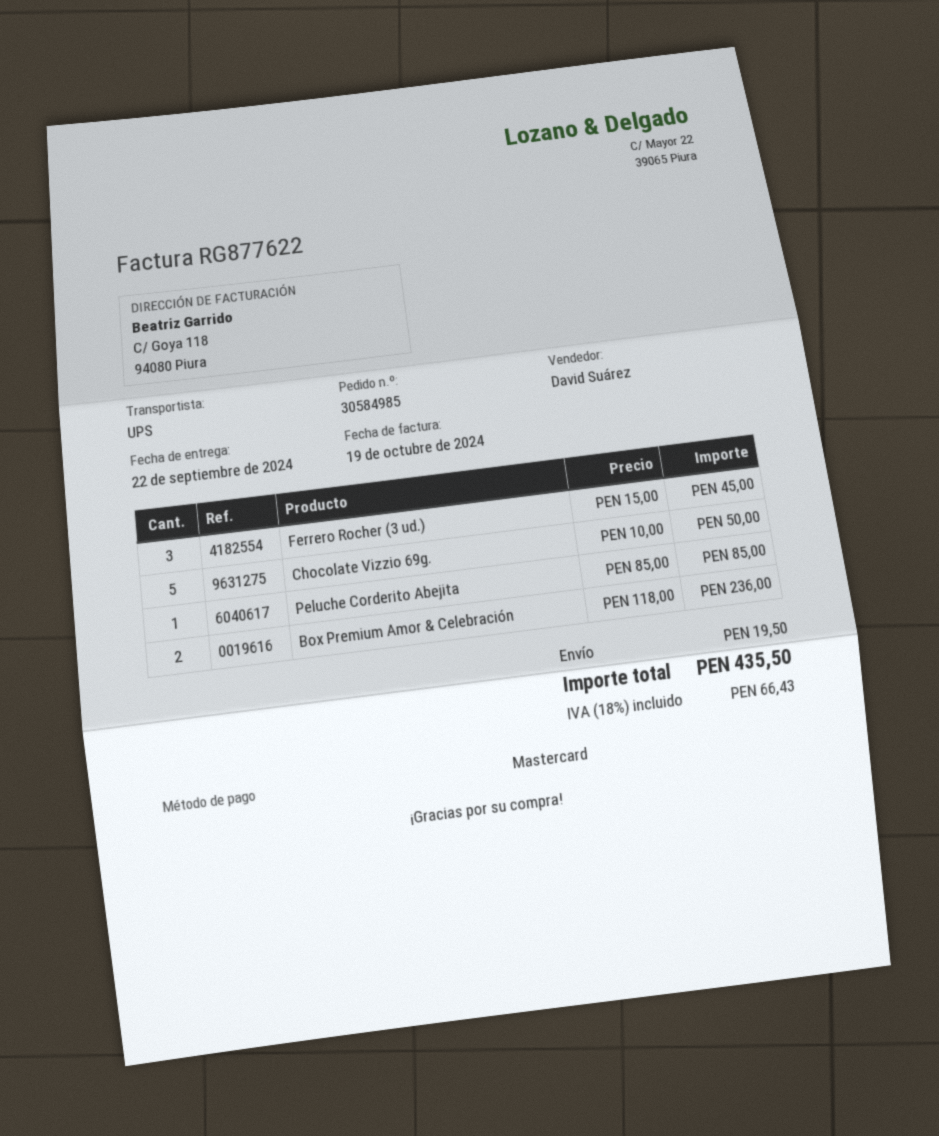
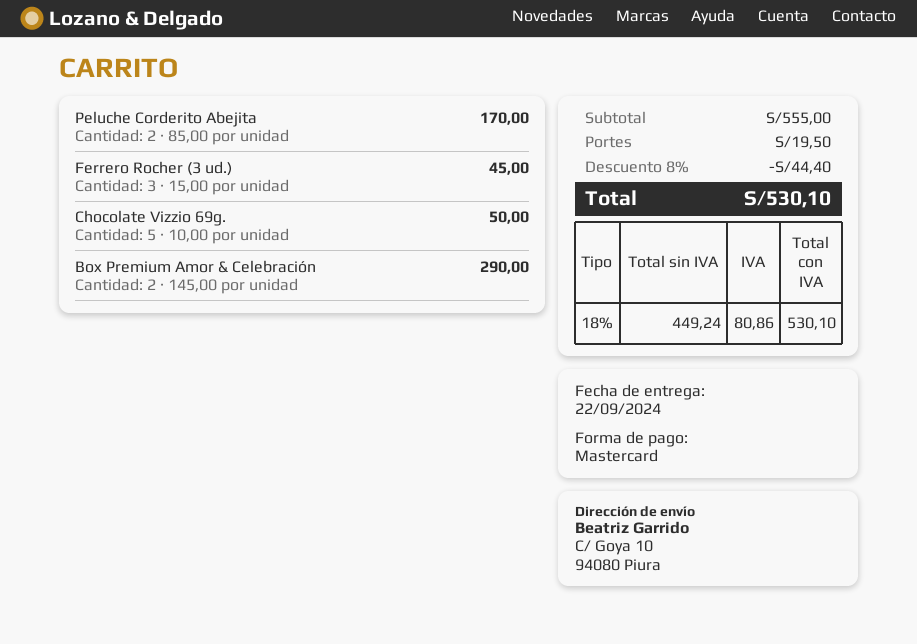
Peluche Corderito Abejita: 1 x 85.00 = 85.00 -> 2 x 85.00 = 170.00
Box Premium Amor & Celebración: 2 x 118.00 = 236.00 -> 2 x 145.00 = 290.00
discount: none -> 8% = 44.40
tax: 18% = 66.43 -> 18% = 80.86
total: 435.50 -> 530.10

